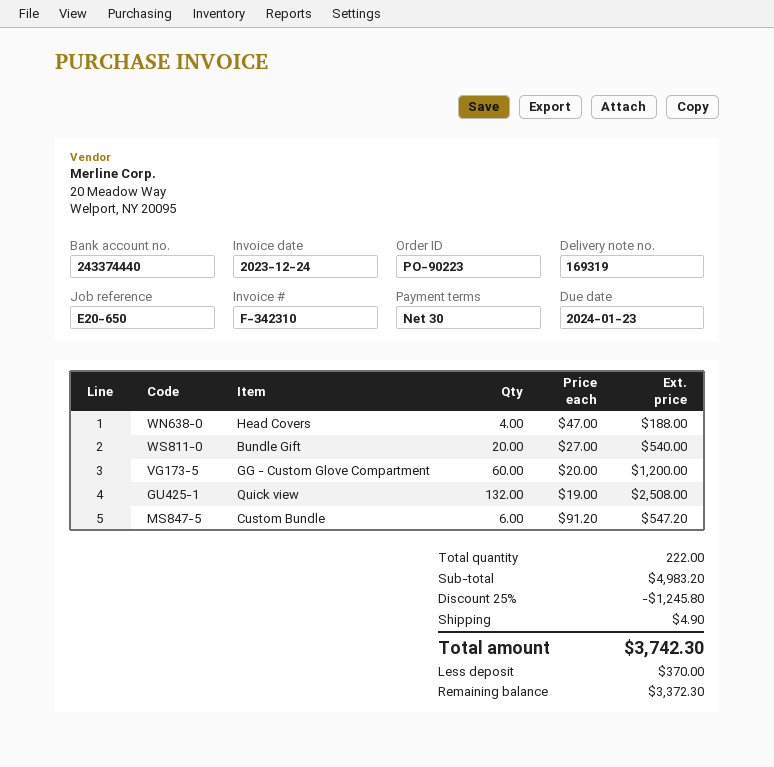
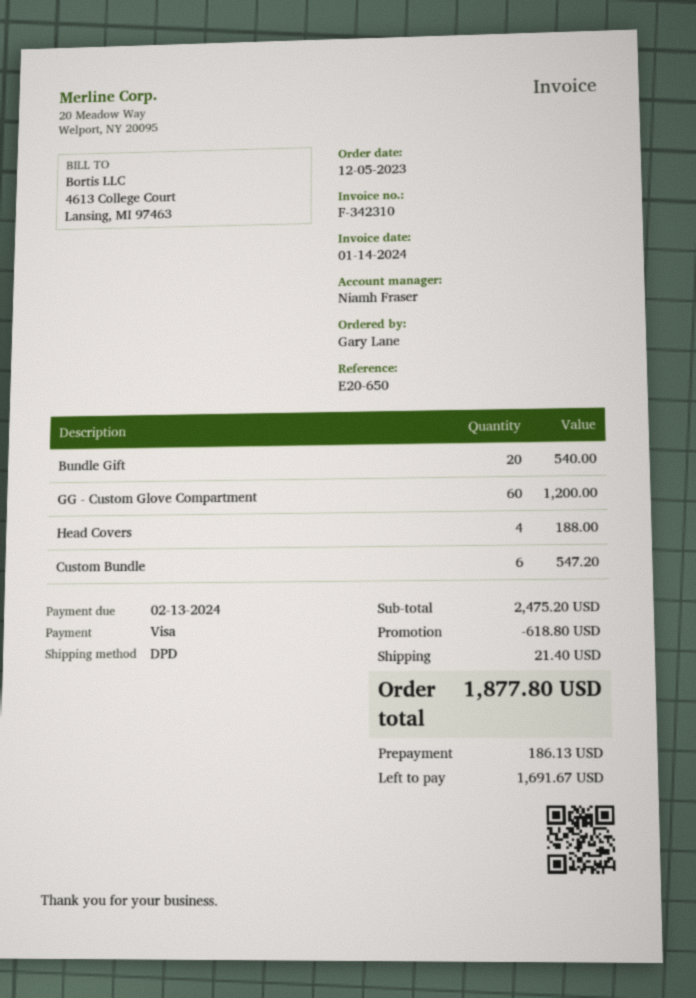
invoice date: 2023-12-24 -> 2024-01-14
due date: 2024-01-23 -> 2024-02-13
Quick view: 132 for 2508.00 -> none
subtotal: 4983.20 -> 2475.20
discount: 1245.80 -> 618.80
shipping: 4.90 -> 21.40
total: 3742.30 -> 1877.80
deposit: 370.00 -> 186.13
balance: 3372.30 -> 1691.67

